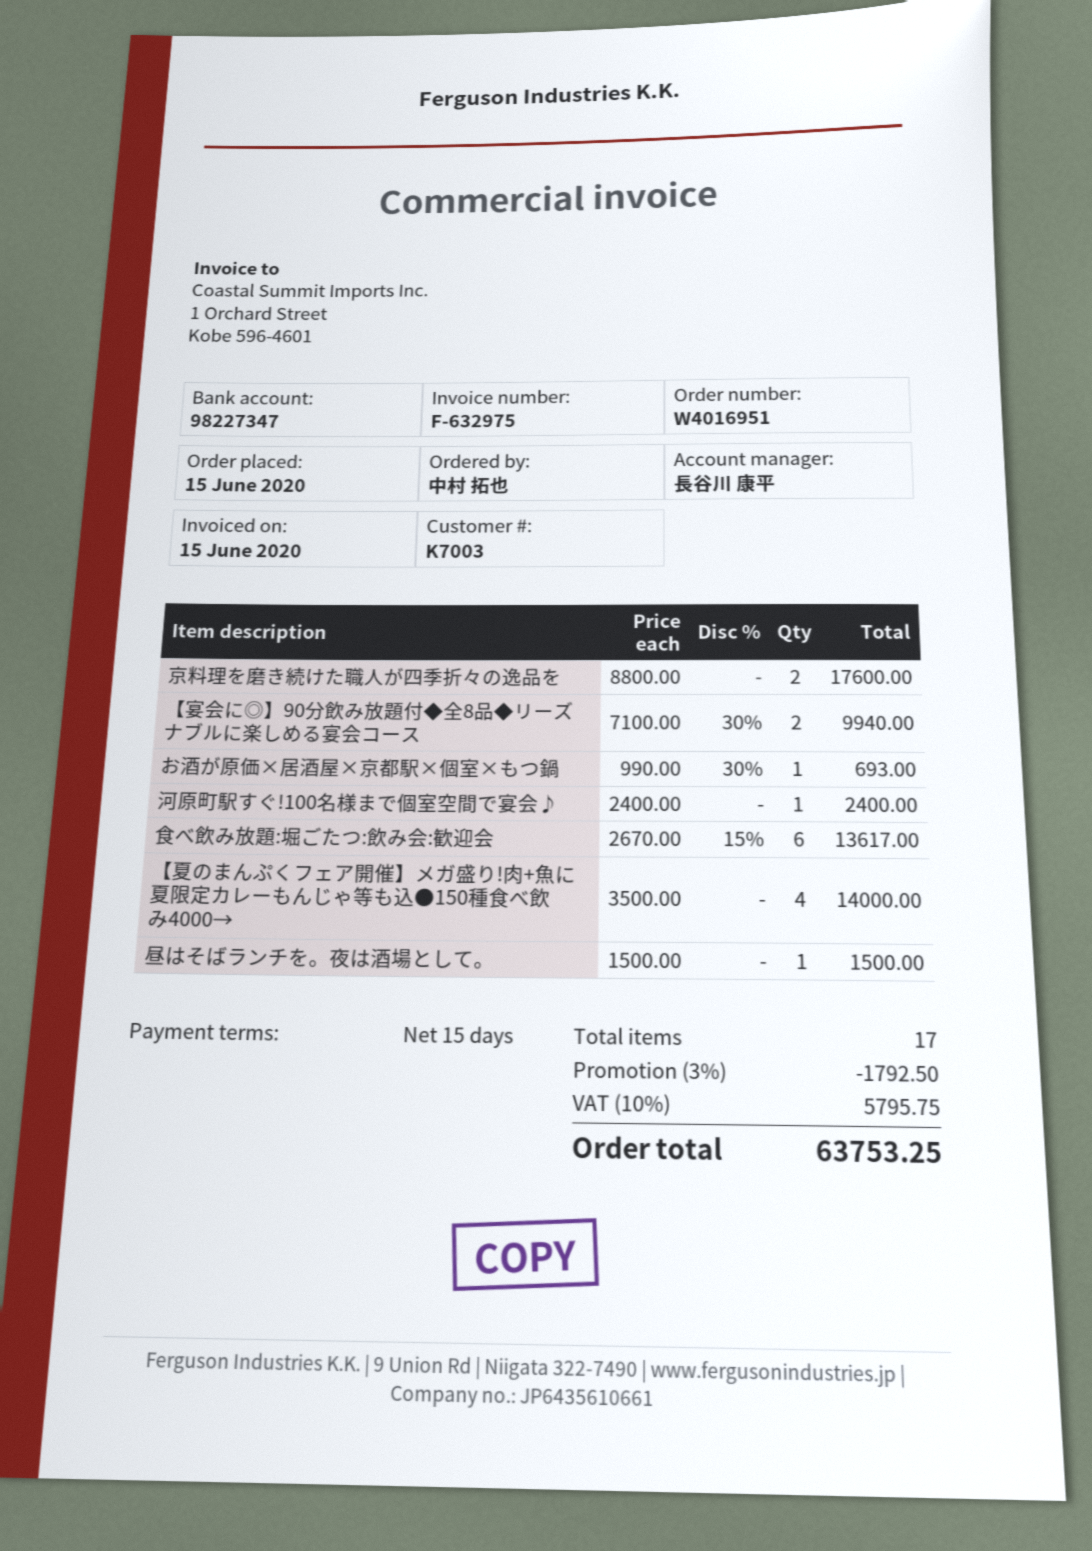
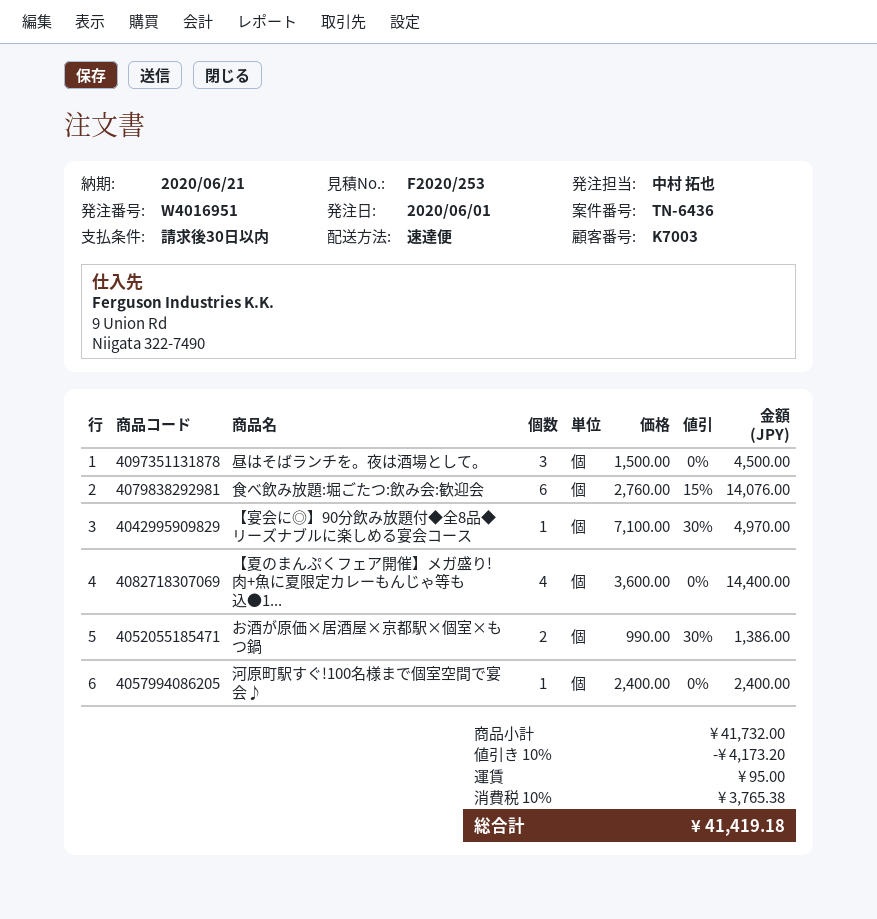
order date: 2020-06-15 -> 2020-06-01
payment terms: 15 days -> 30 days
京料理を磨き続けた職人が四季折々の逸品を: 2 x 8800.00 = 17600.00 -> none
【宴会に◎】90分飲み放題付◆全8品◆リーズナブルに楽しめる宴会コース: 2 x 7100.00 - 30% = 9940.00 -> 1 x 7100.00 - 30% = 4970.00
お酒が原価×居酒屋×京都駅×個室×もつ鍋: 1 x 990.00 - 30% = 693.00 -> 2 x 990.00 - 30% = 1386.00
食べ飲み放題:堀ごたつ:飲み会:歓迎会: 6 x 2670.00 - 15% = 13617.00 -> 6 x 2760.00 - 15% = 14076.00
【夏のまんぷくフェア開催】メガ盛り!肉+魚に夏限定カレーもんじゃ等も込●150種食べ飲み4000→: 4 x 3500.00 = 14000.00 -> 4 x 3600.00 = 14400.00
昼はそばランチを。夜は酒場として。: 1 x 1500.00 = 1500.00 -> 3 x 1500.00 = 4500.00
discount: 3% = 1792.50 -> 10% = 4173.20
shipping: none -> 95.00
tax: 10% = 5795.75 -> 10% = 3765.38
total: 63753.25 -> 41419.18

